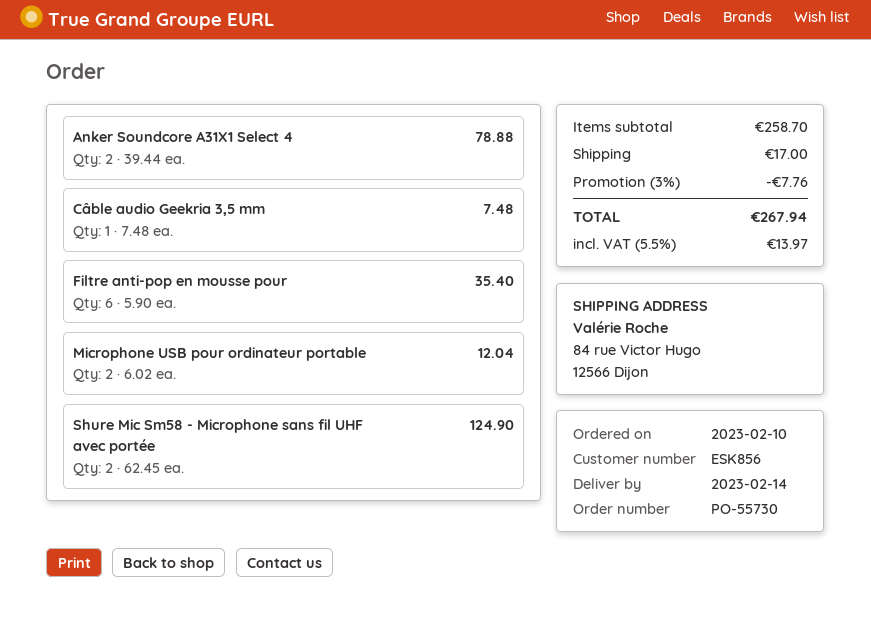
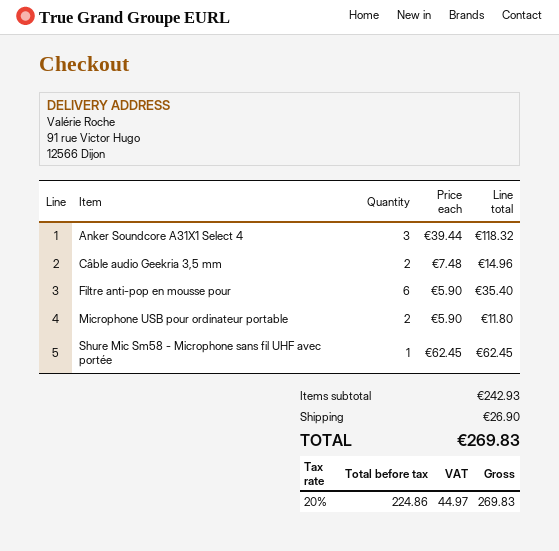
ship to: 84 rue Victor Hugo, 12566 Dijon -> 91 rue Victor Hugo, 12566 Dijon
Anker Soundcore A31X1 Select 4: 2 x 39.44 = 78.88 -> 3 x 39.44 = 118.32
Câble audio Geekria 3,5 mm: 1 x 7.48 = 7.48 -> 2 x 7.48 = 14.96
Microphone USB pour ordinateur portable: 2 x 6.02 = 12.04 -> 2 x 5.90 = 11.80
Shure Mic Sm58 - Microphone sans fil UHF avec portée: 2 x 62.45 = 124.90 -> 1 x 62.45 = 62.45
subtotal: 258.70 -> 242.93
discount: 3% = 7.76 -> none
shipping: 17.00 -> 26.90
tax: 5.5% = 13.97 -> 20% = 44.97
total: 267.94 -> 269.83

